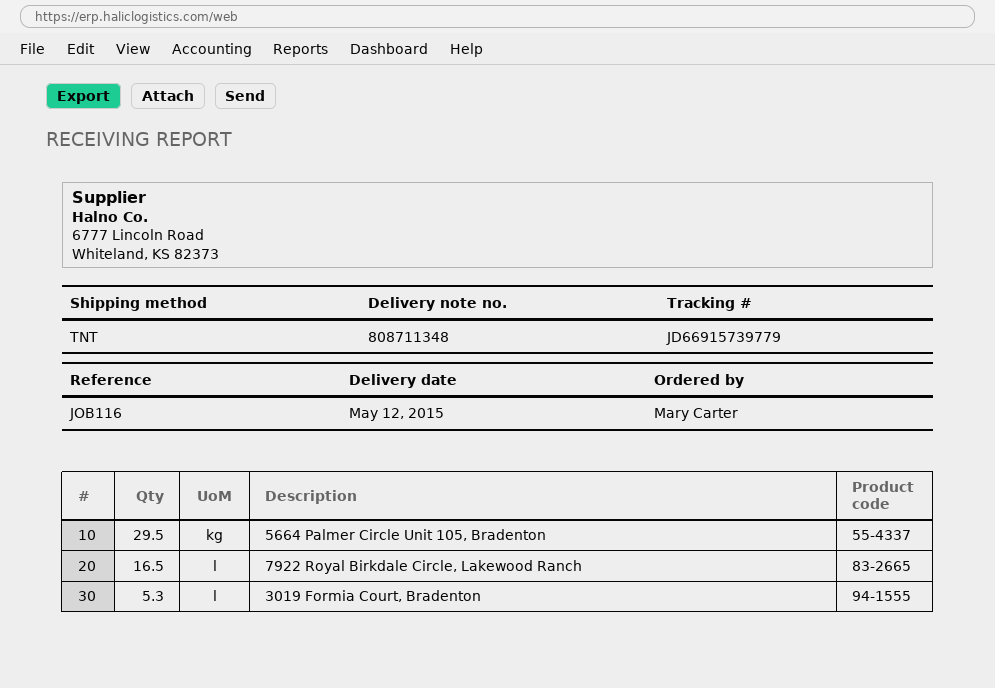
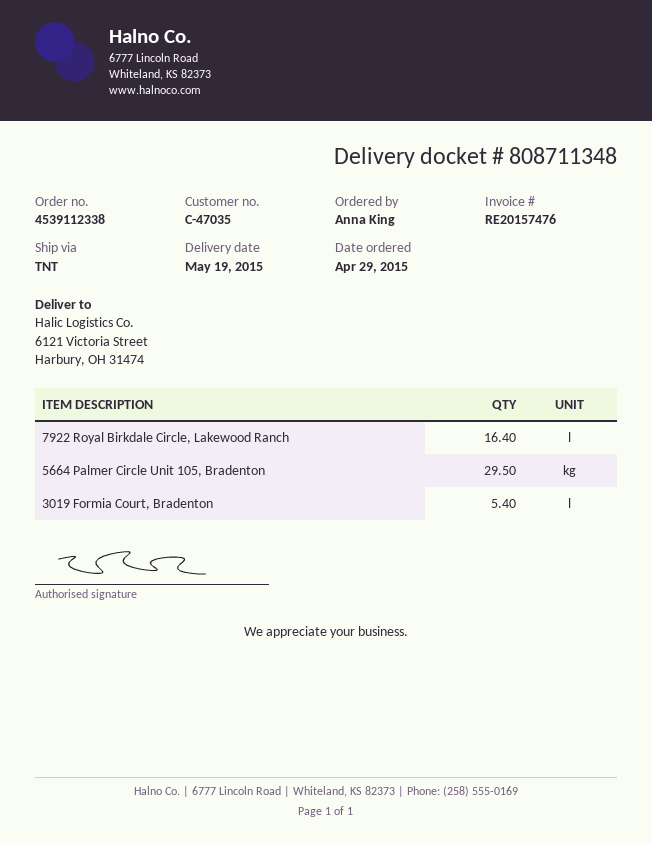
delivery date: 2015-05-12 -> 2015-05-19
ordered by: Mary Carter -> Anna King
7922 Royal Birkdale Circle, Lakewood Ranch: 16.5 -> 16.4
3019 Formia Court, Bradenton: 5.3 -> 5.4

